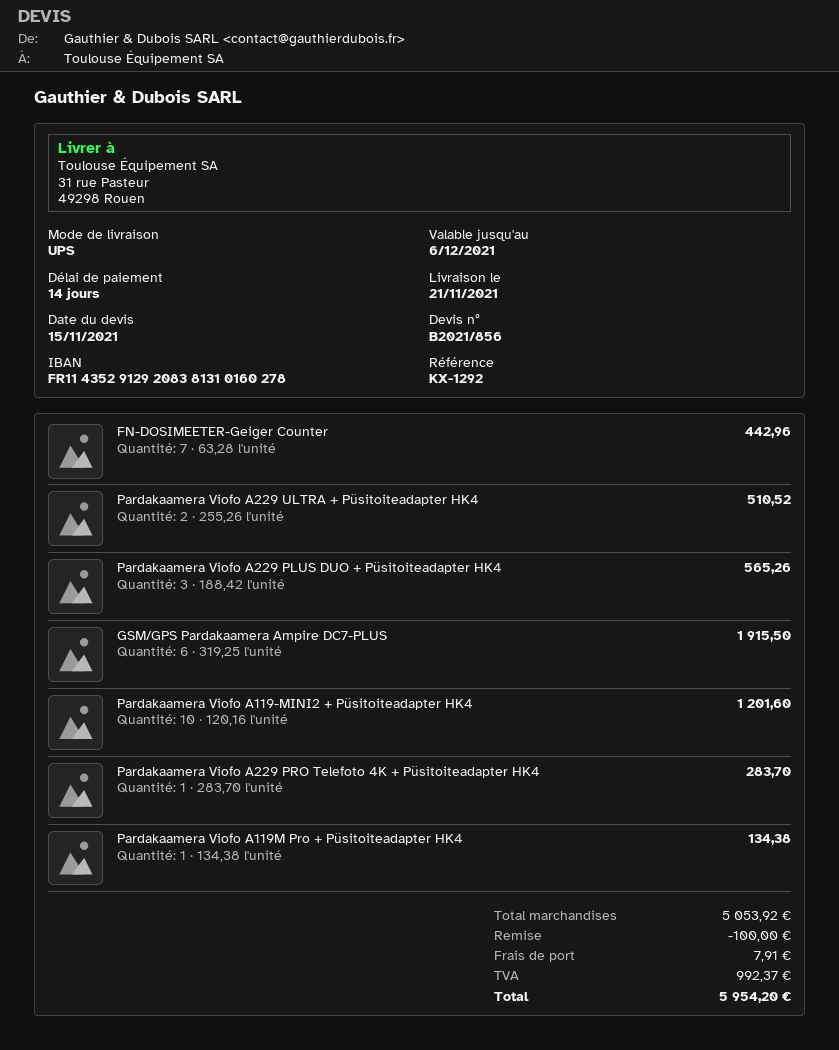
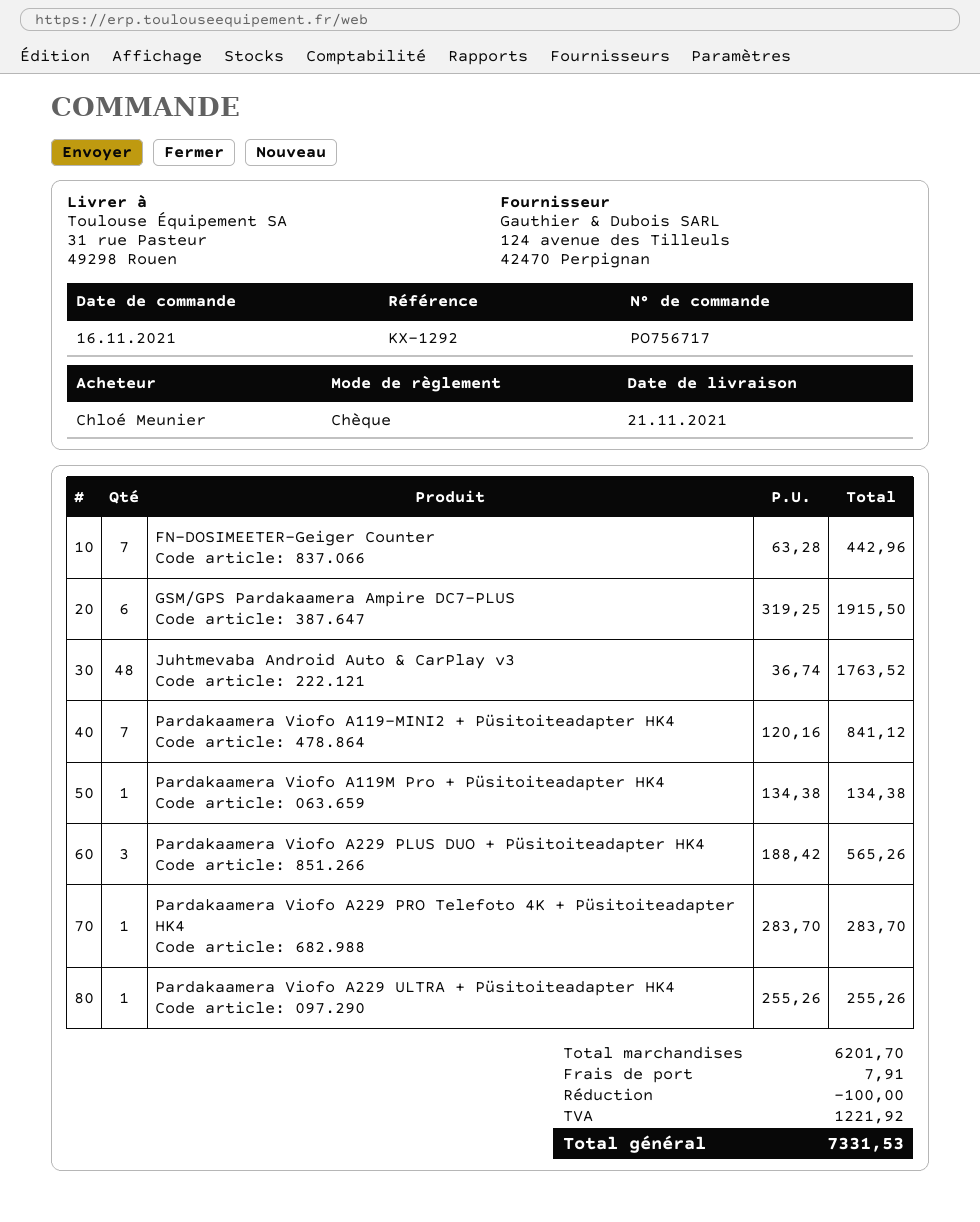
Pardakaamera Viofo A229 ULTRA + Püsitoiteadapter HK4: 2 x 255.26 = 510.52 -> 1 x 255.26 = 255.26
Pardakaamera Viofo A119-MINI2 + Püsitoiteadapter HK4: 10 x 120.16 = 1201.60 -> 7 x 120.16 = 841.12
Juhtmevaba Android Auto & CarPlay v3: none -> 48 x 36.74 = 1763.52
subtotal: 5053.92 -> 6201.70
tax: 992.37 -> 1221.92
total: 5954.20 -> 7331.53

